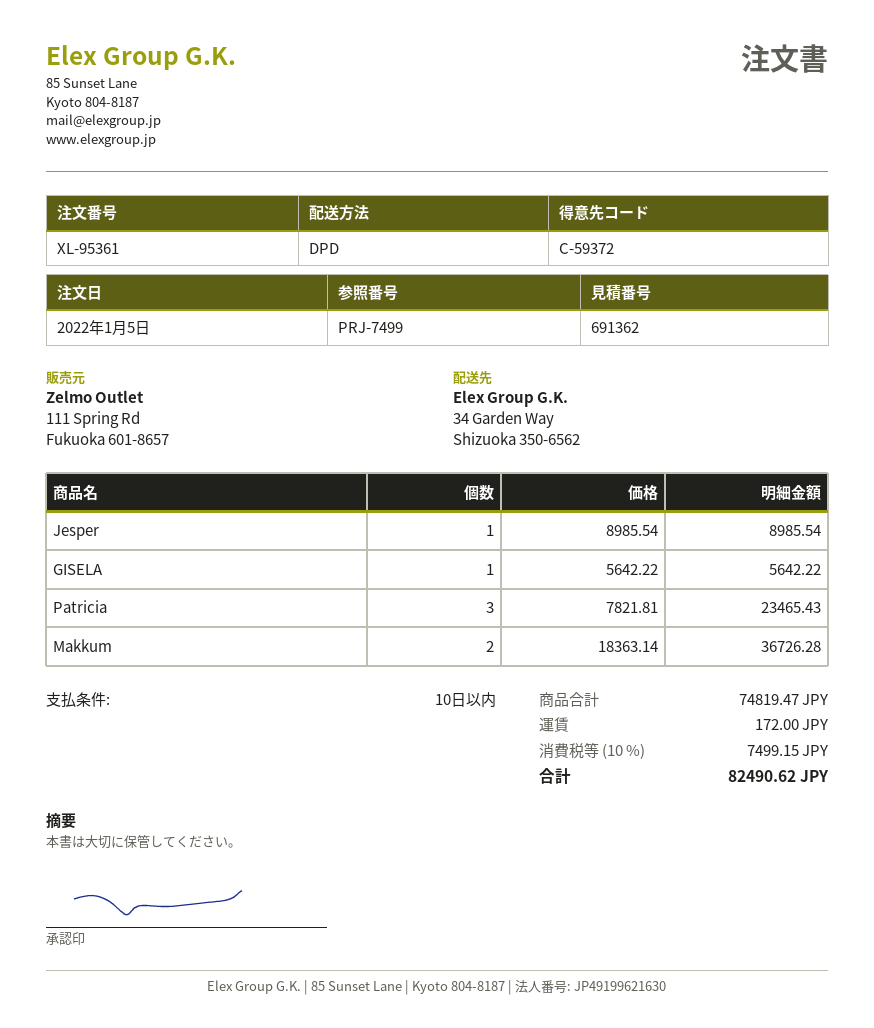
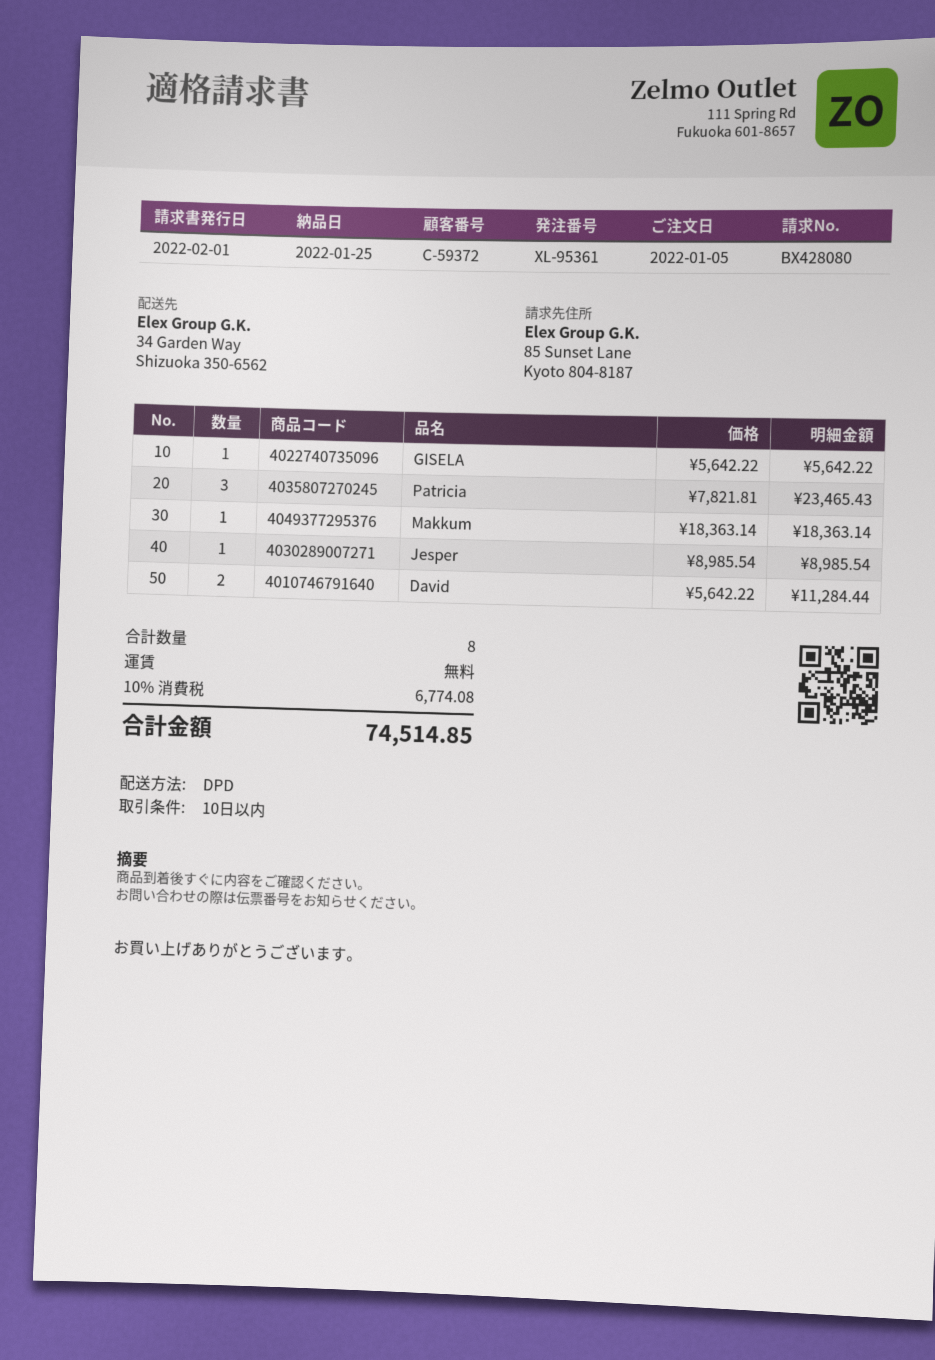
Makkum: 2 x 18363.14 = 36726.28 -> 1 x 18363.14 = 18363.14
David: none -> 2 x 5642.22 = 11284.44
shipping: 172.00 -> 0.00
tax: 10% = 7499.15 -> 10% = 6774.08
total: 82490.62 -> 74514.85

